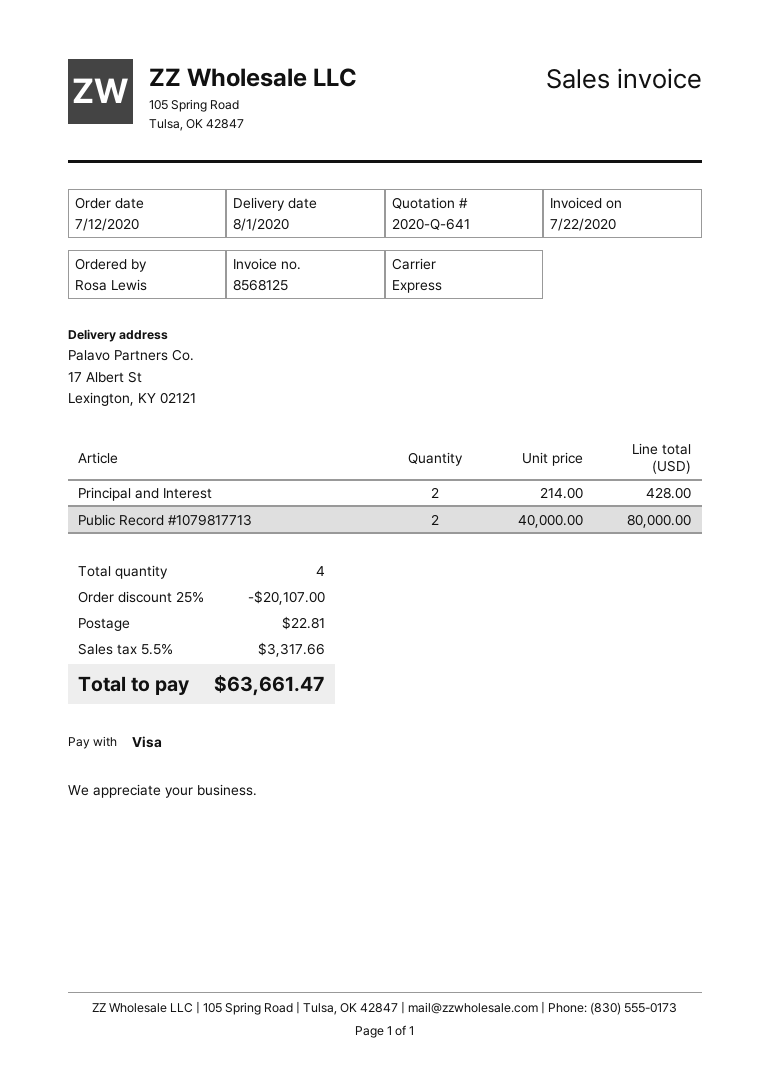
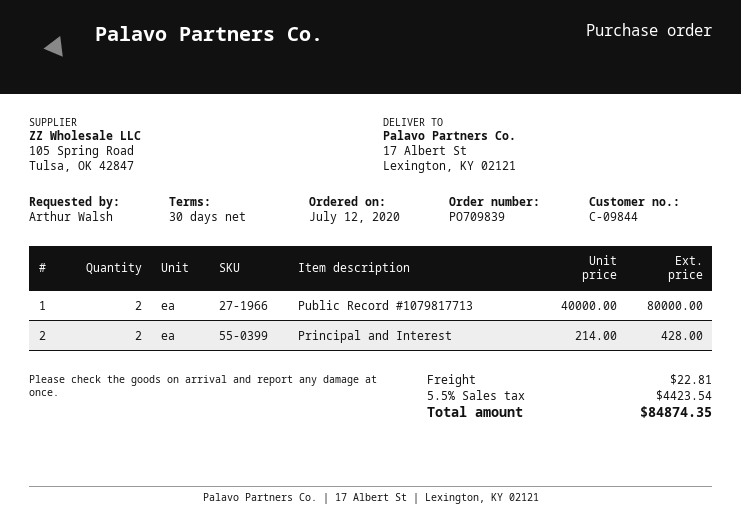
ordered by: Rosa Lewis -> Arthur Walsh
discount: 25% = 20107.00 -> none
tax: 5.5% = 3317.66 -> 5.5% = 4423.54
total: 63661.47 -> 84874.35

